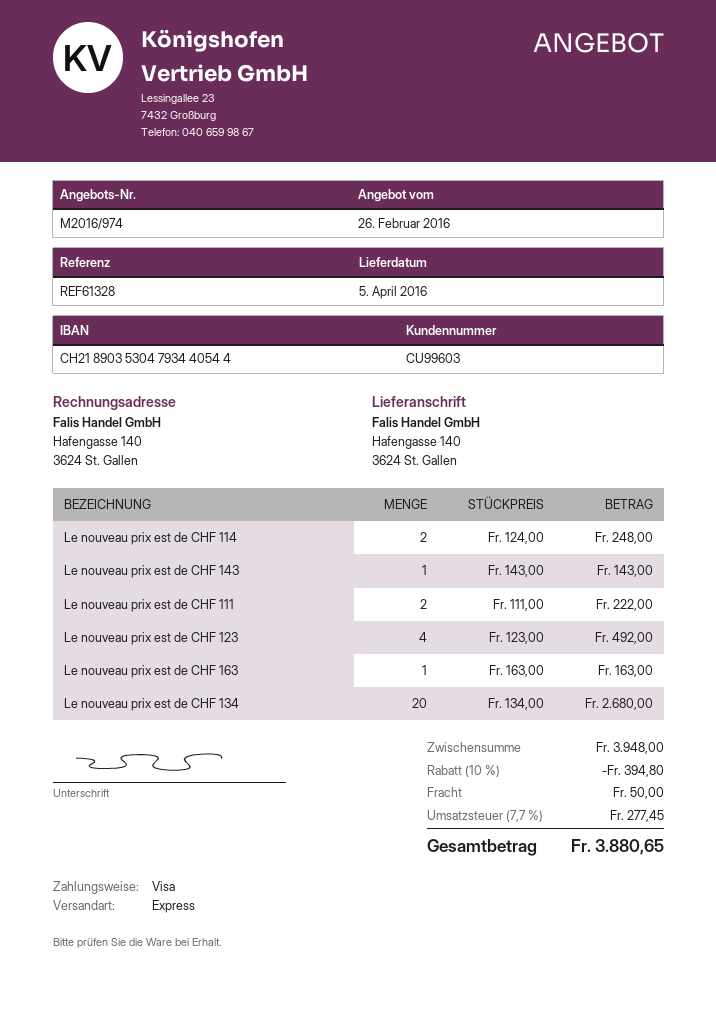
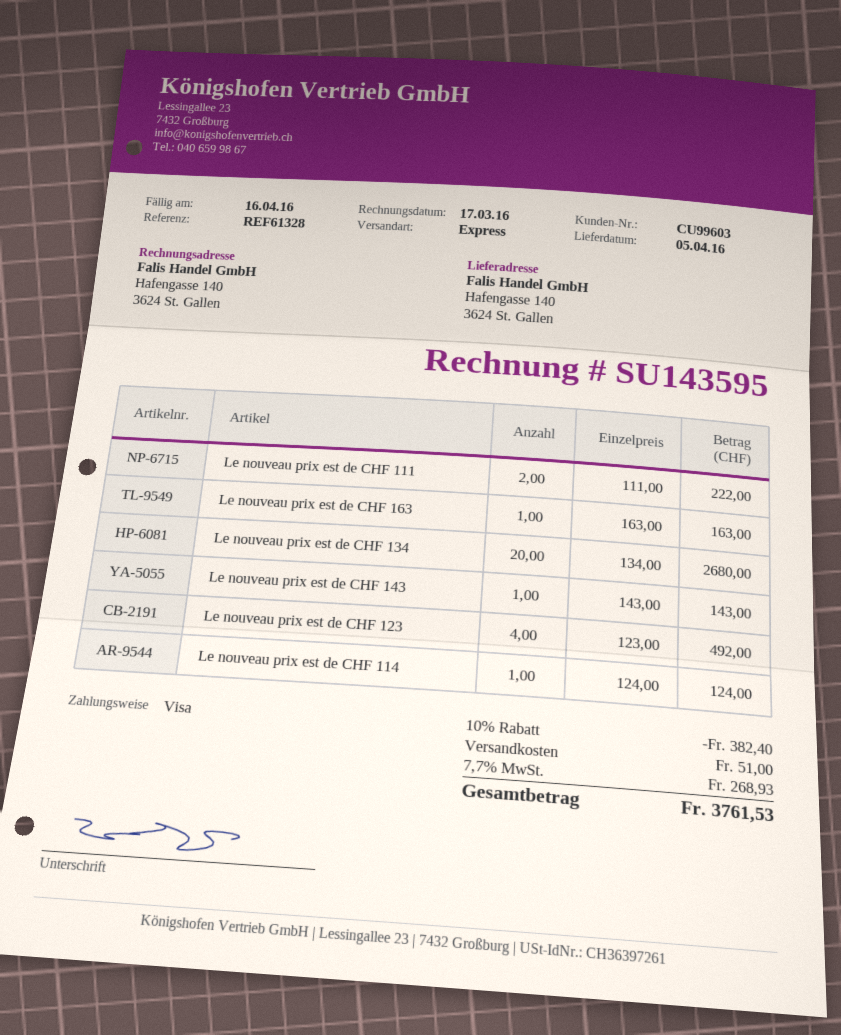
Le nouveau prix est de CHF 114: 2 x 124.00 = 248.00 -> 1 x 124.00 = 124.00
discount: 10% = 394.80 -> 10% = 382.40
shipping: 50.00 -> 51.00
tax: 7.7% = 277.45 -> 7.7% = 268.93
total: 3880.65 -> 3761.53

